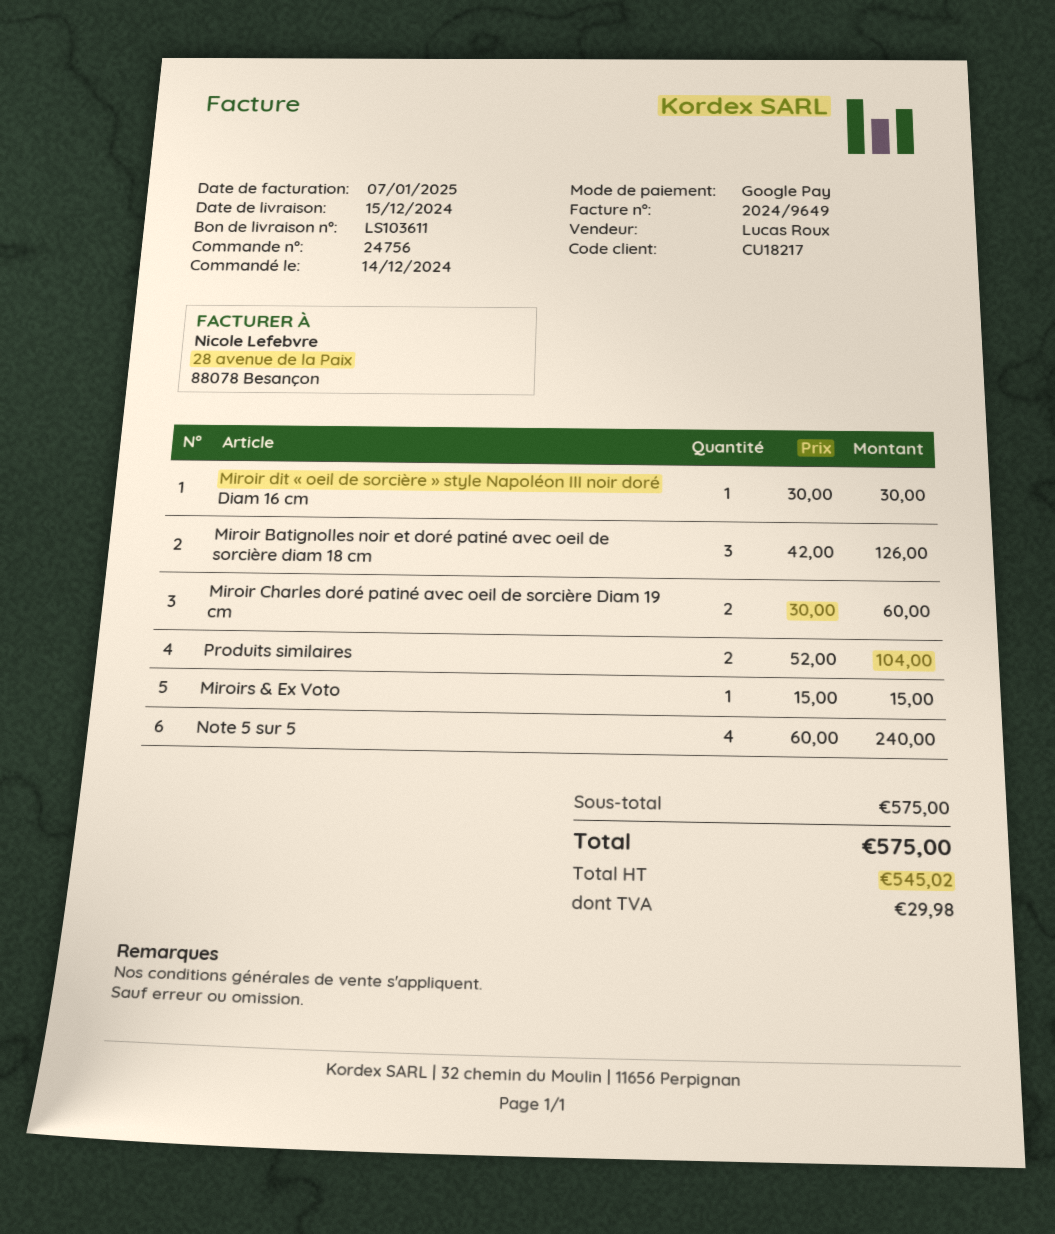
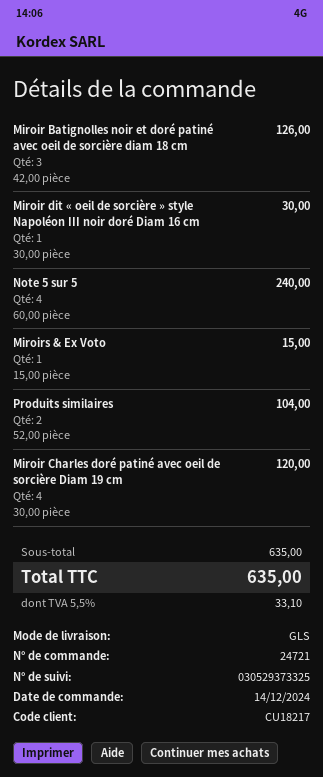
order number: 24756 -> 24721
Miroir Charles doré patiné avec oeil de sorcière Diam 19 cm: 2 x 30.00 = 60.00 -> 4 x 30.00 = 120.00
subtotal: 575.00 -> 635.00
tax: 29.98 -> 33.10
total: 575.00 -> 635.00

